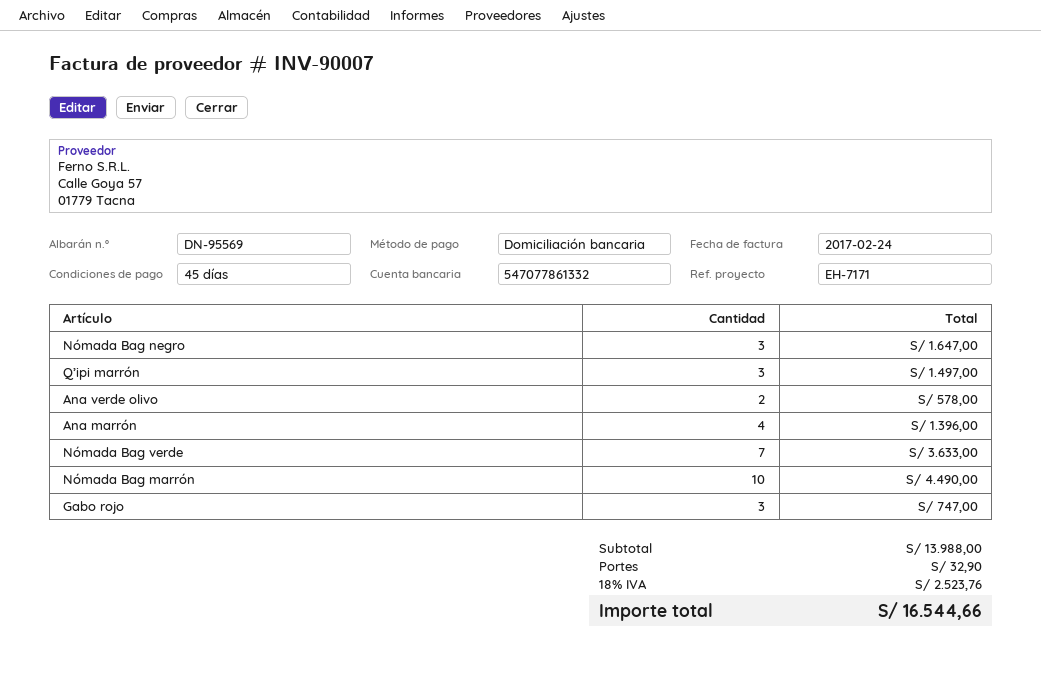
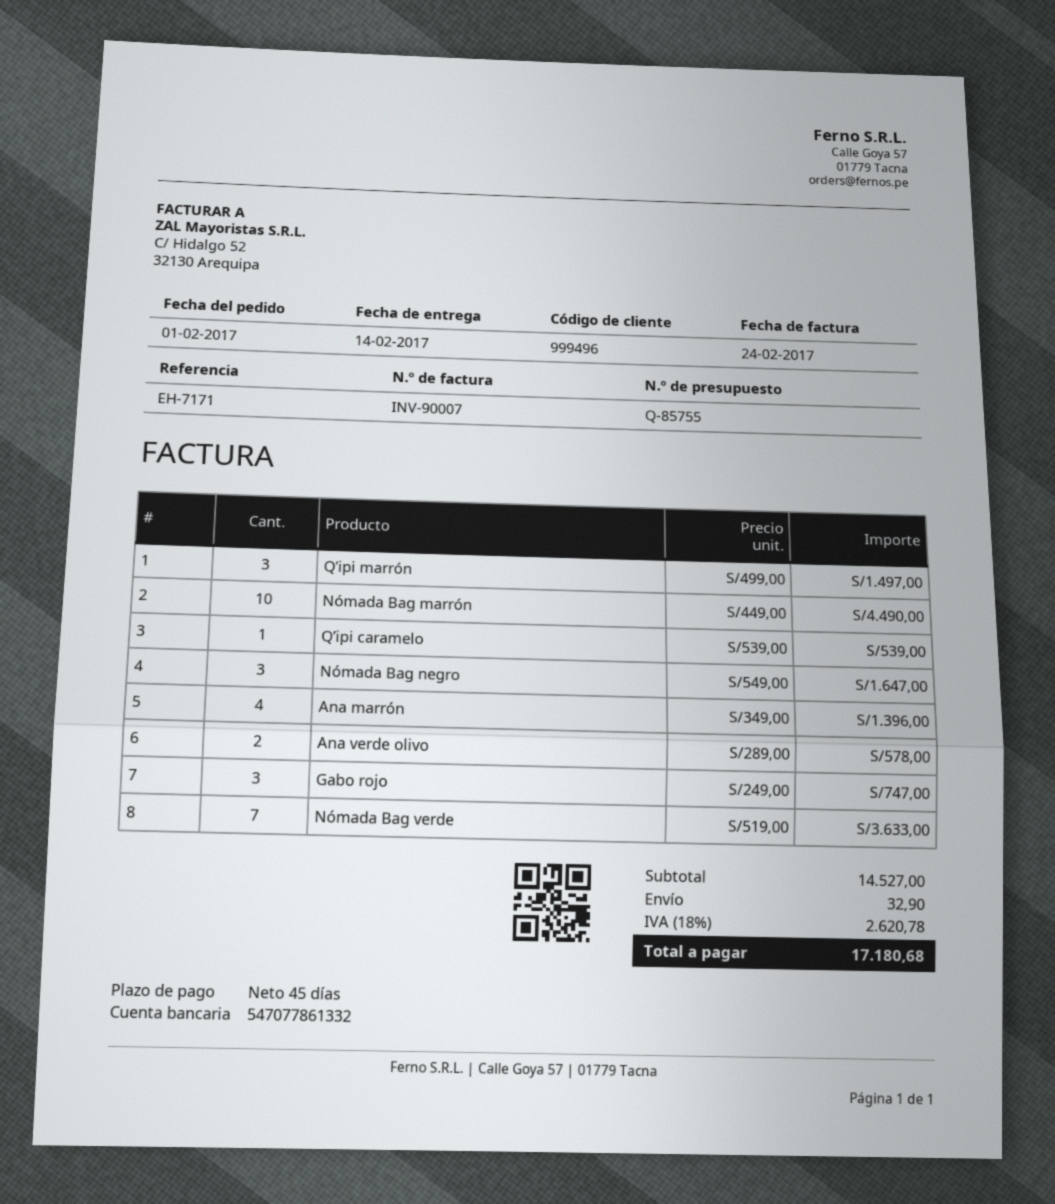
Q’ipi caramelo: none -> 1 for 539.00
subtotal: 13988.00 -> 14527.00
tax: 18% = 2523.76 -> 18% = 2620.78
total: 16544.66 -> 17180.68

